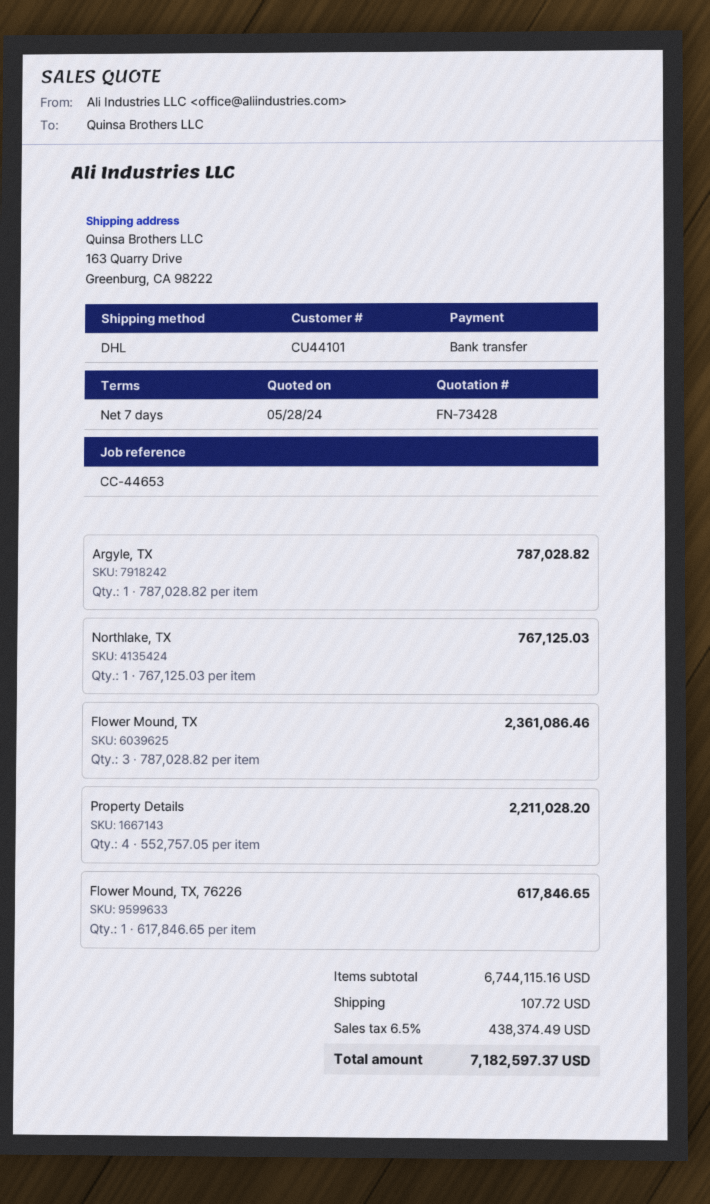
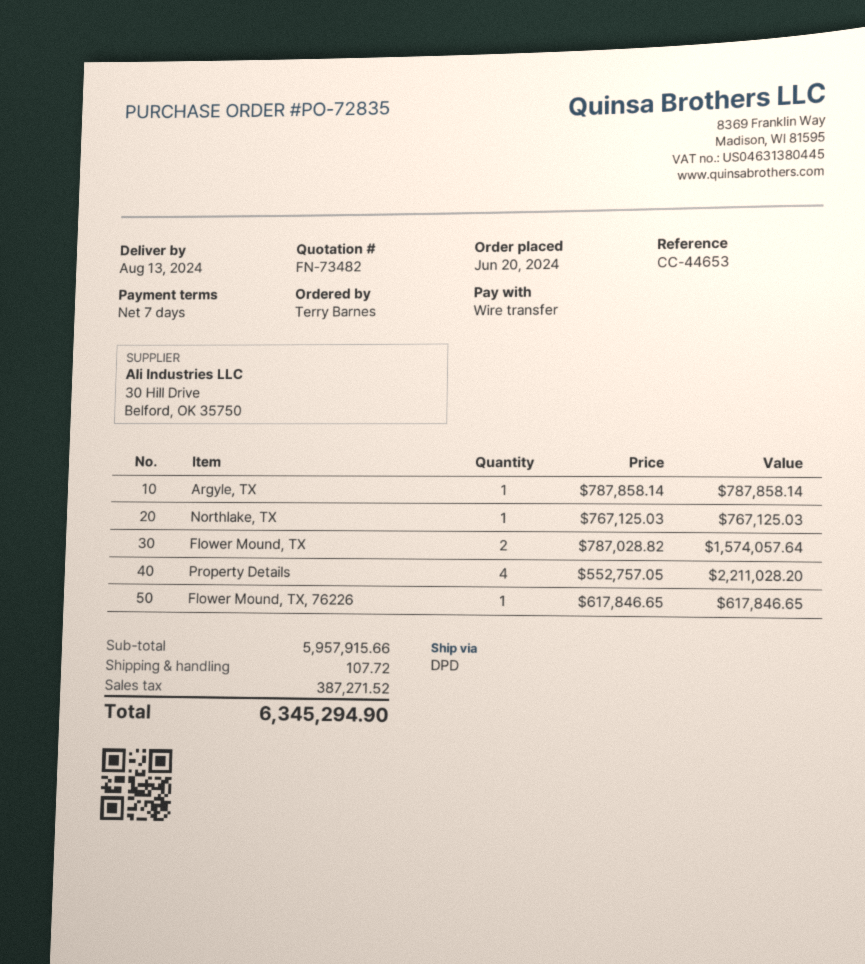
quote number: FN-73428 -> FN-73482
shipping method: DHL -> DPD
Argyle, TX: 1 x 787028.82 = 787028.82 -> 1 x 787858.14 = 787858.14
Flower Mound, TX: 3 x 787028.82 = 2361086.46 -> 2 x 787028.82 = 1574057.64
subtotal: 6744115.16 -> 5957915.66
tax: 438374.49 -> 387271.52
total: 7182597.37 -> 6345294.90

